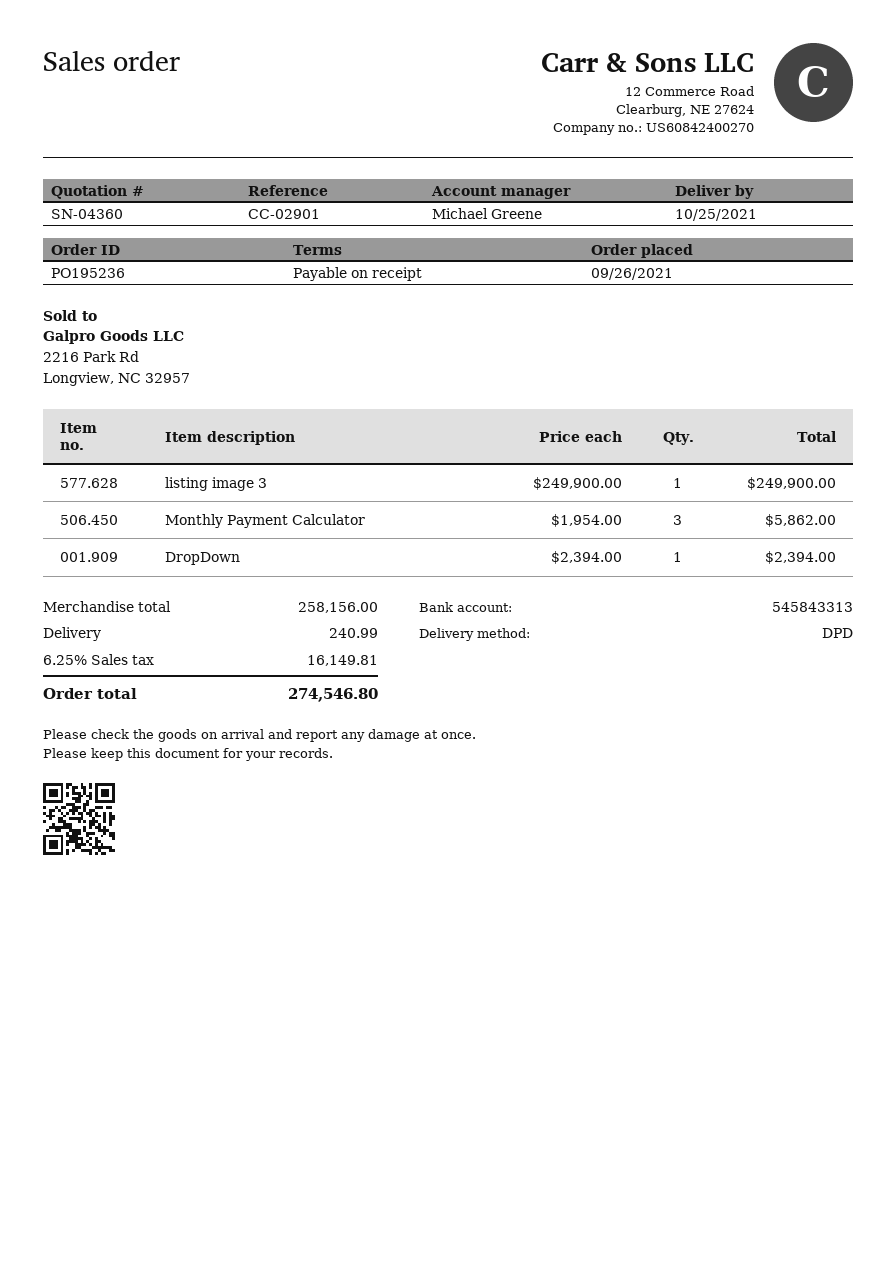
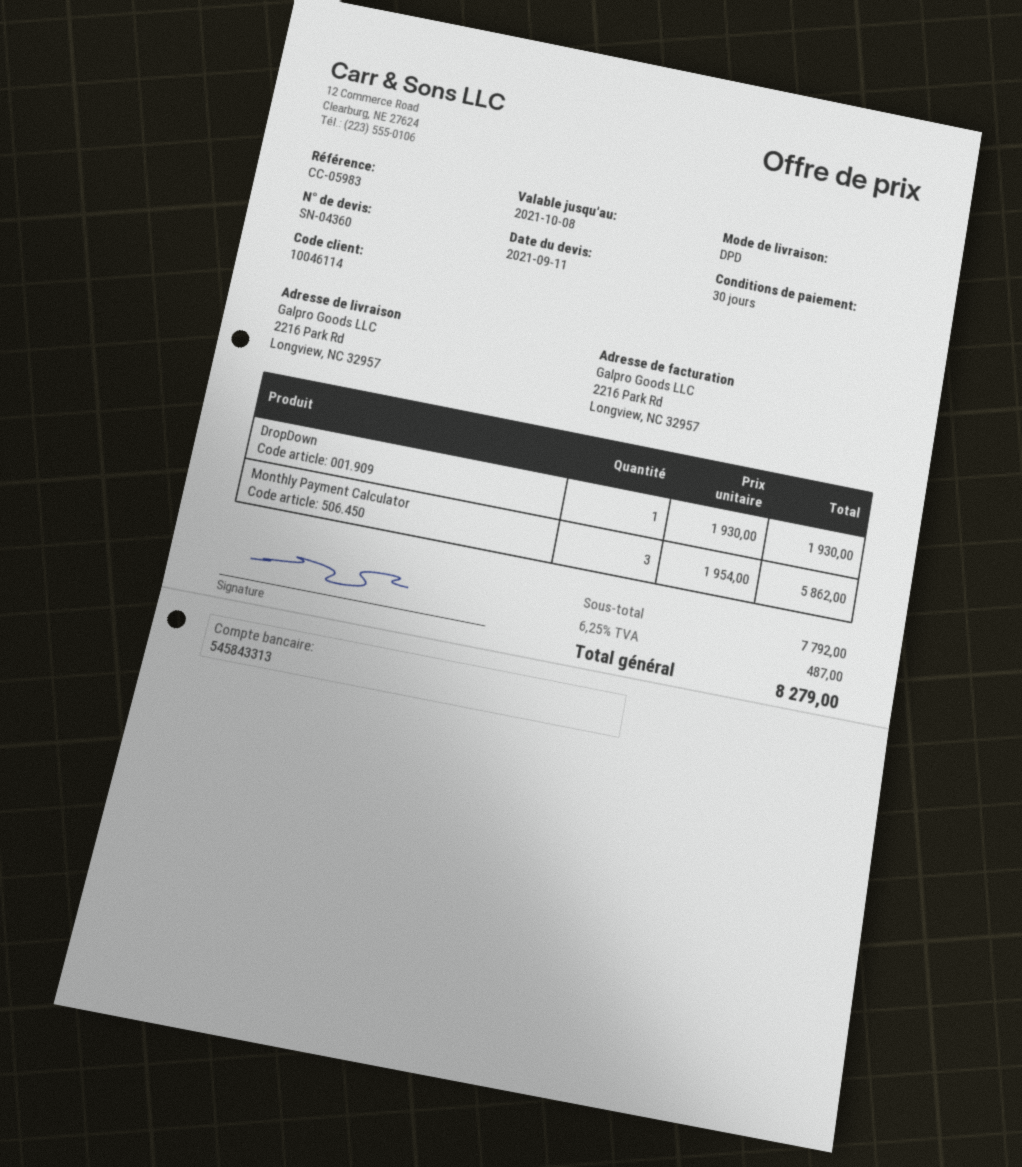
payment terms: on receipt -> 30 days
reference: CC-02901 -> CC-05983
listing image 3: 1 x 249900.00 = 249900.00 -> none
DropDown: 1 x 2394.00 = 2394.00 -> 1 x 1930.00 = 1930.00
subtotal: 258156.00 -> 7792.00
shipping: 240.99 -> none
tax: 6.25% = 16149.81 -> 6.25% = 487.00
total: 274546.80 -> 8279.00

